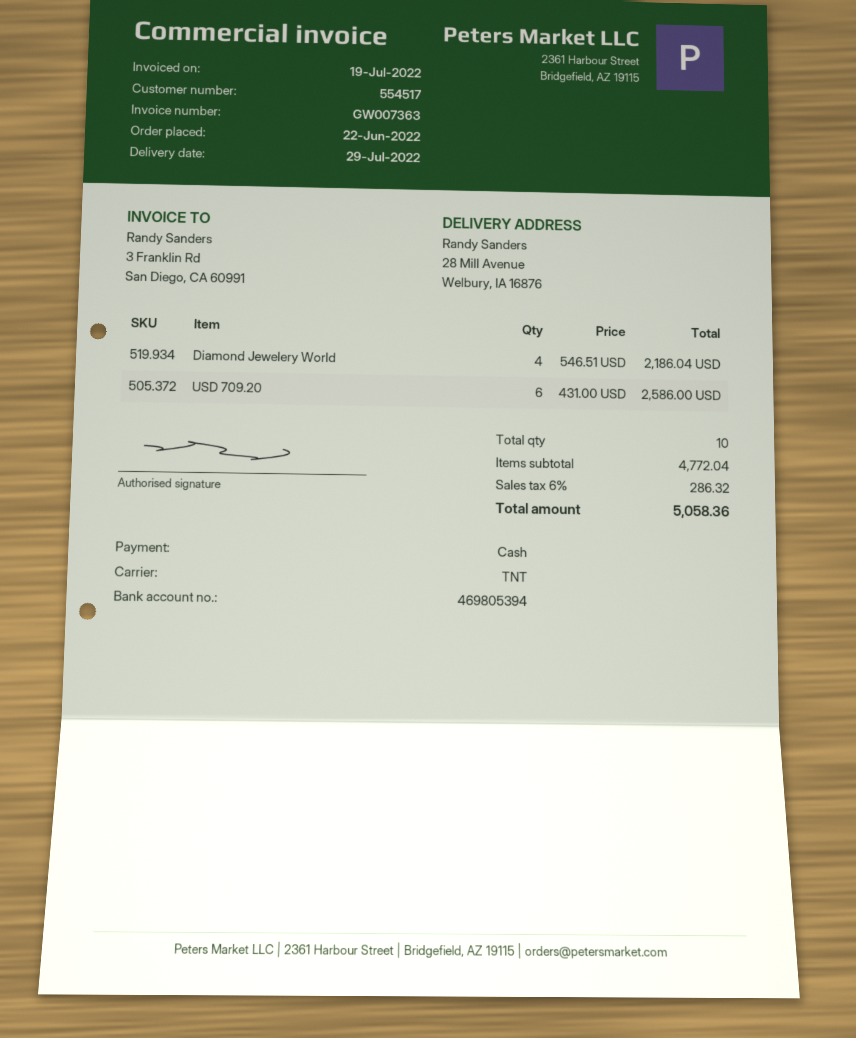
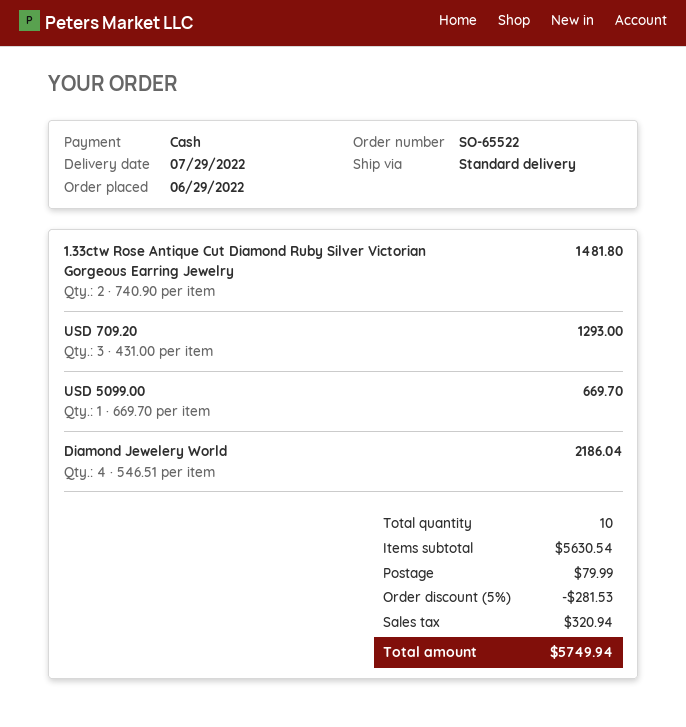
order date: 2022-06-22 -> 2022-06-29
shipping method: TNT -> standard
USD 709.20: 6 x 431.00 = 2586.00 -> 3 x 431.00 = 1293.00
1.33ctw Rose Antique Cut Diamond Ruby Silver Victorian Gorgeous Earring Jewelry: none -> 2 x 740.90 = 1481.80
USD 5099.00: none -> 1 x 669.70 = 669.70
subtotal: 4772.04 -> 5630.54
discount: none -> 5% = 281.53
shipping: none -> 79.99
tax: 286.32 -> 320.94
total: 5058.36 -> 5749.94

